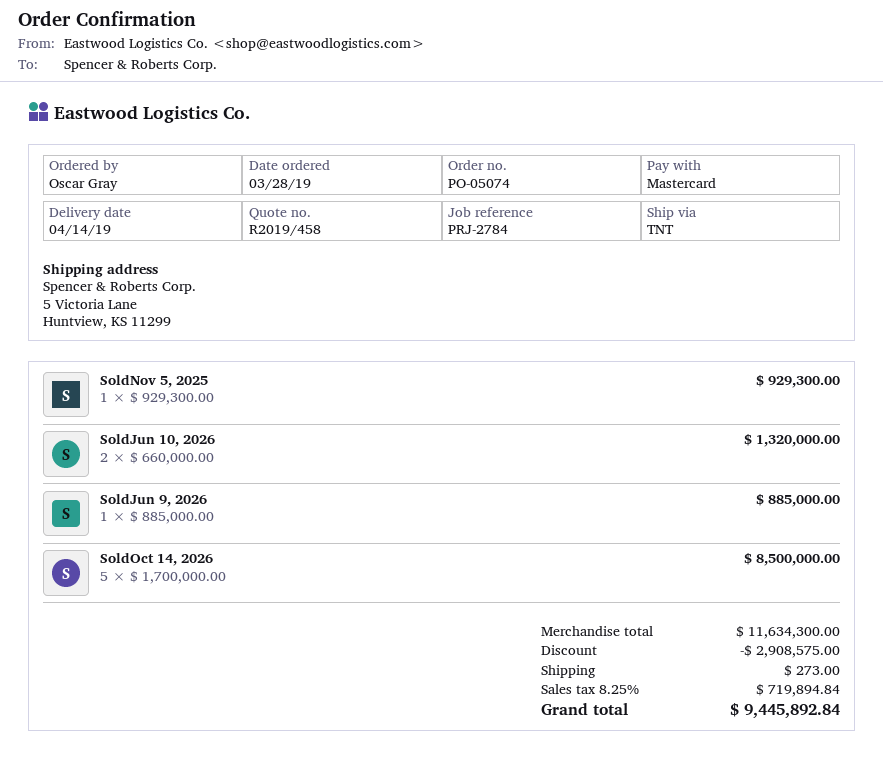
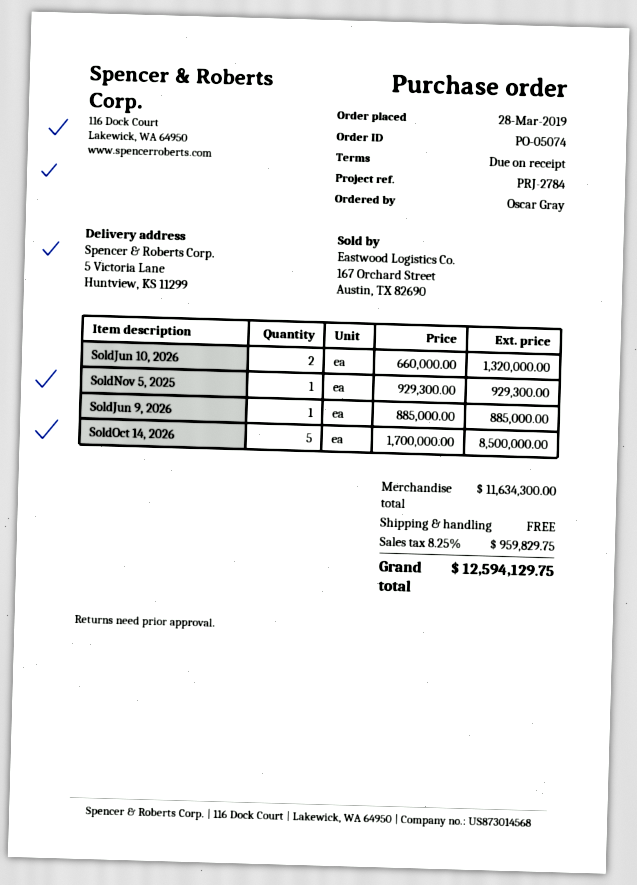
discount: 2908575.00 -> none
shipping: 273.00 -> 0.00
tax: 8.25% = 719894.84 -> 8.25% = 959829.75
total: 9445892.84 -> 12594129.75

